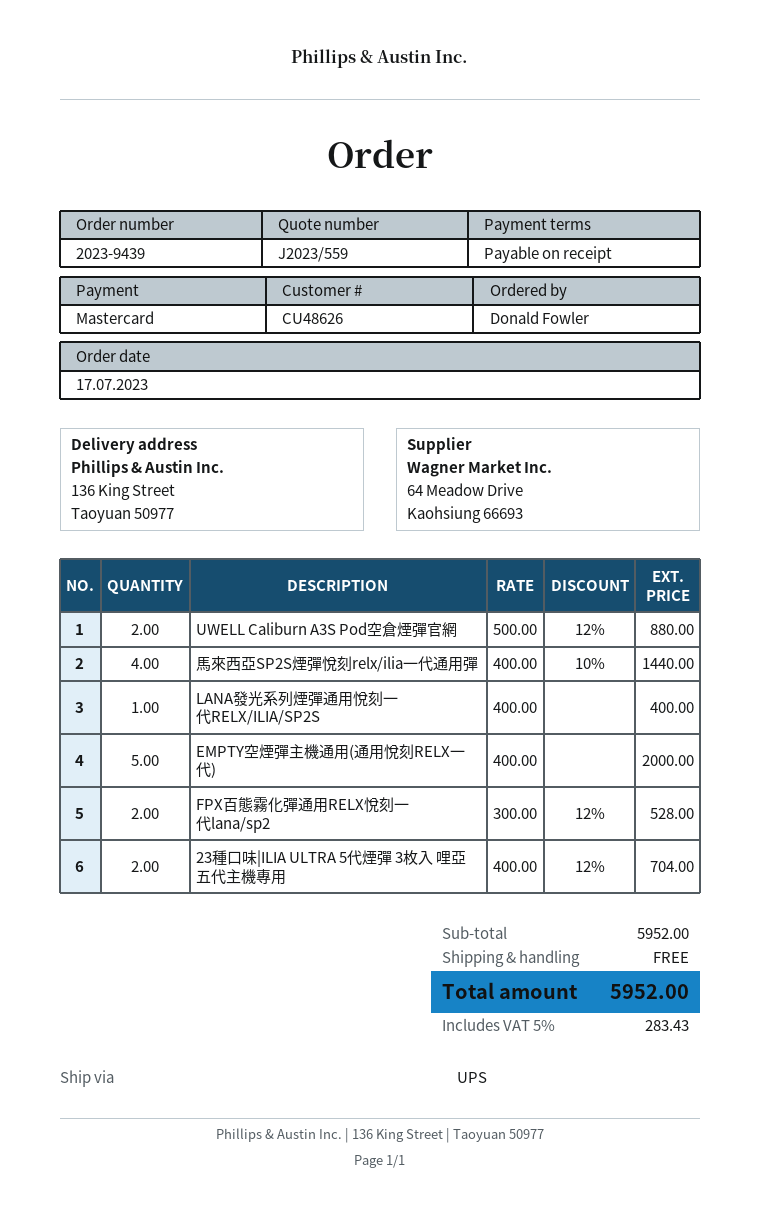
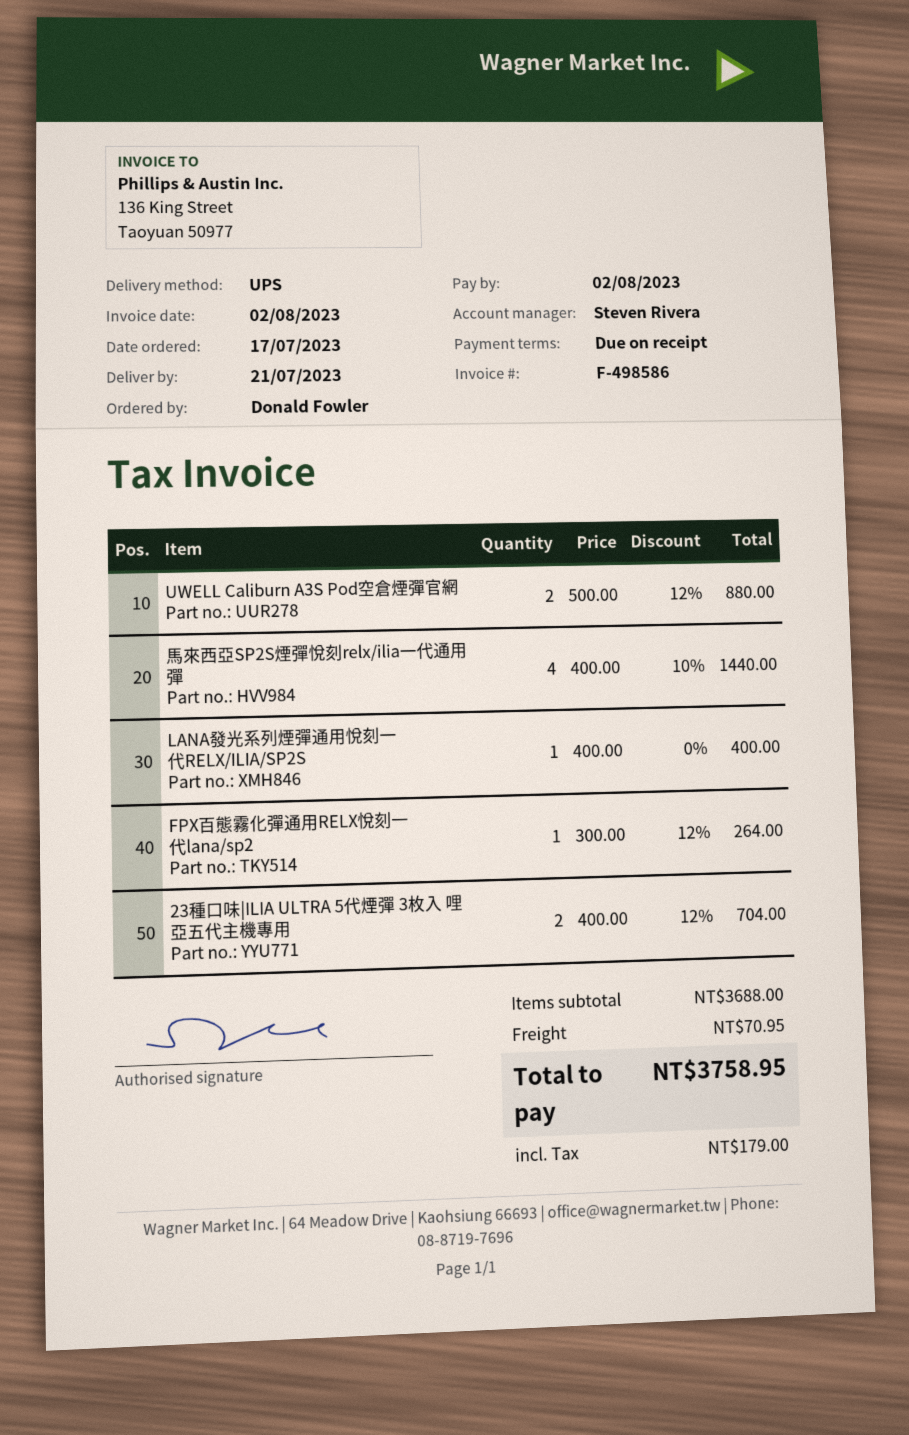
EMPTY空煙彈主機通用(通用悅刻RELX一代): 5 x 400.00 = 2000.00 -> none
FPX百態霧化彈通用RELX悅刻一代lana/sp2: 2 x 300.00 - 12% = 528.00 -> 1 x 300.00 - 12% = 264.00
subtotal: 5952.00 -> 3688.00
shipping: 0.00 -> 70.95
tax: 283.43 -> 179.00
total: 5952.00 -> 3758.95

